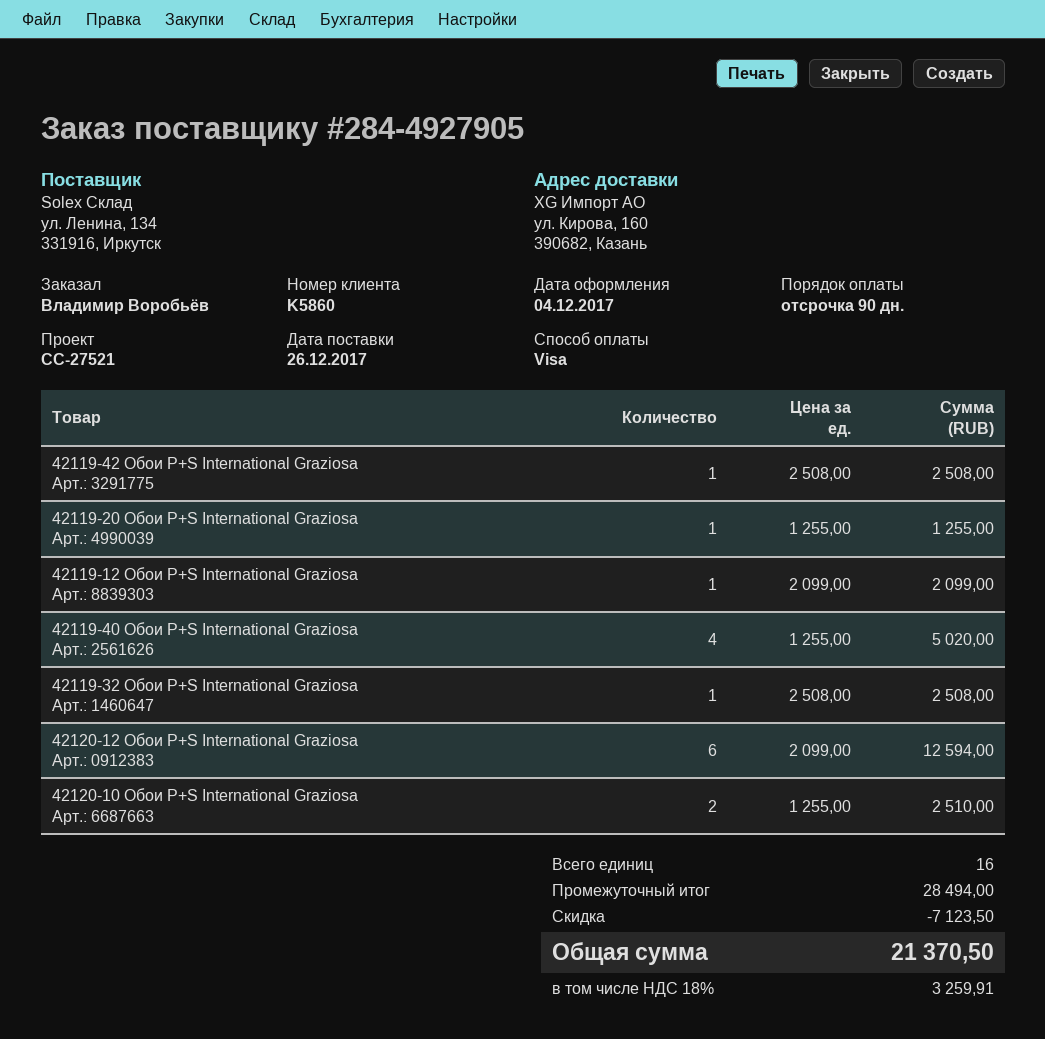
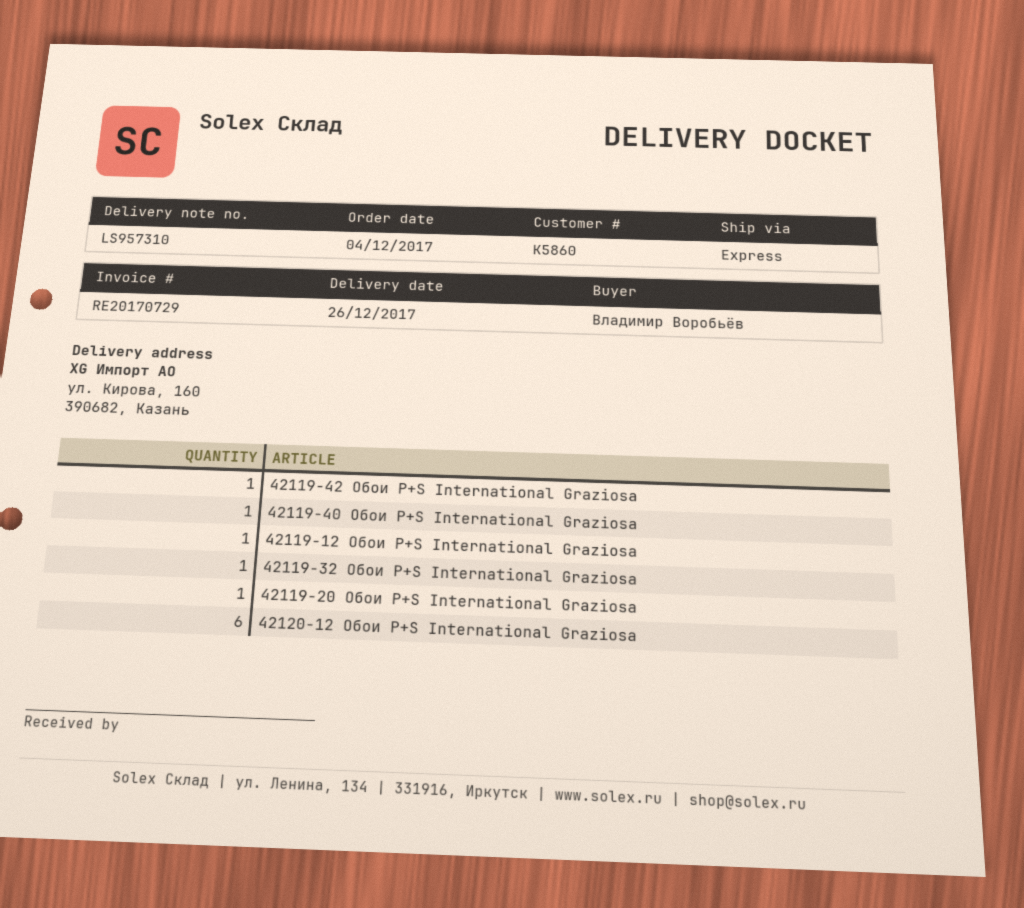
42119-40 Обои P+S International Graziosa: 4 -> 1
42120-10 Обои P+S International Graziosa: 2 -> none

